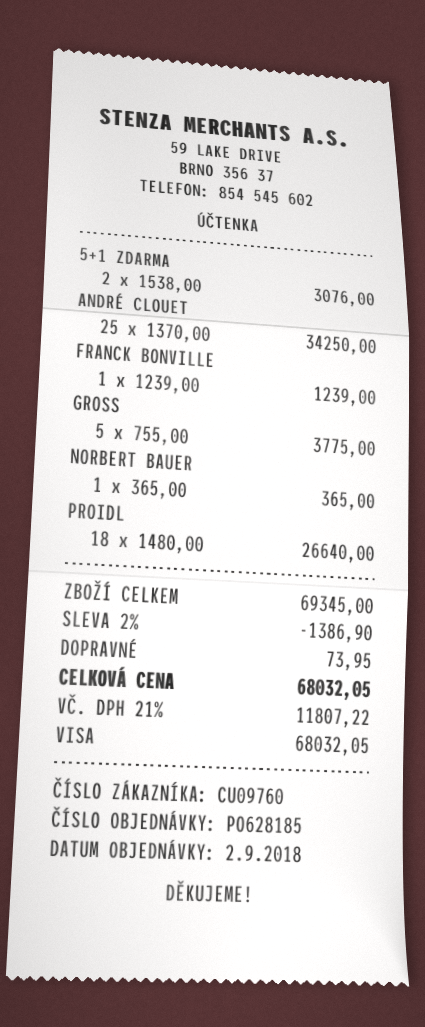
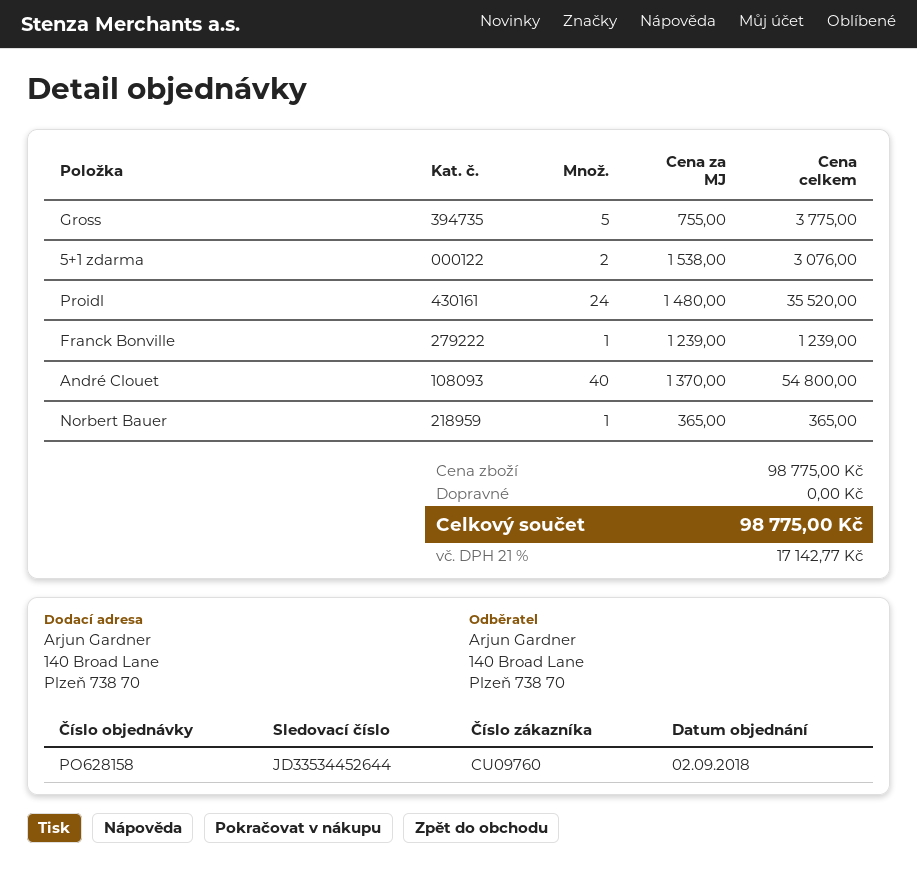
order number: PO628185 -> PO628158
ANDRÉ CLOUET: 25 x 1370.00 = 34250.00 -> 40 x 1370.00 = 54800.00
PROIDL: 18 x 1480.00 = 26640.00 -> 24 x 1480.00 = 35520.00
subtotal: 69345.00 -> 98775.00
discount: 2% = 1386.90 -> none
shipping: 73.95 -> 0.00
tax: 21% = 11807.22 -> 21% = 17142.77
total: 68032.05 -> 98775.00

